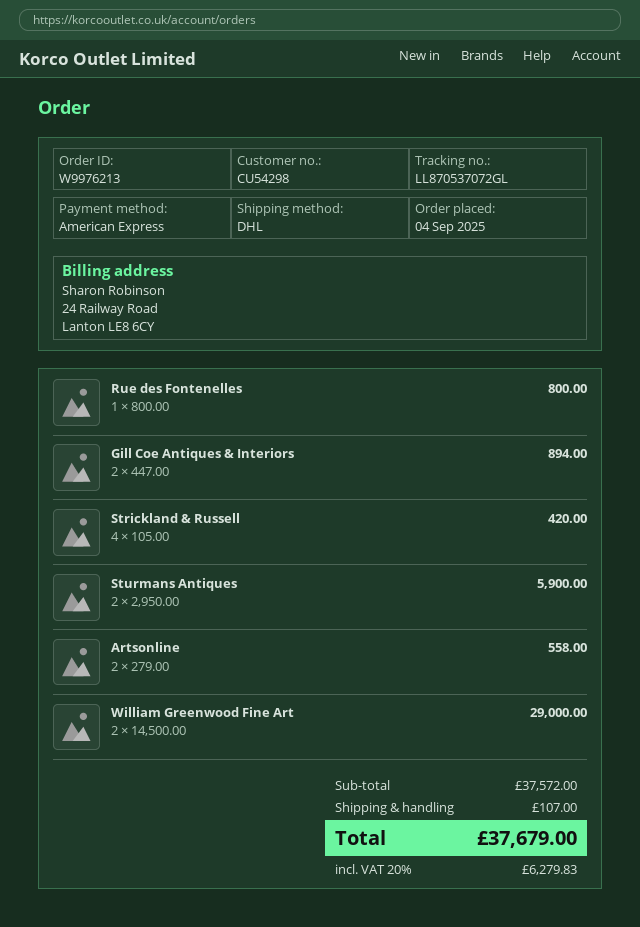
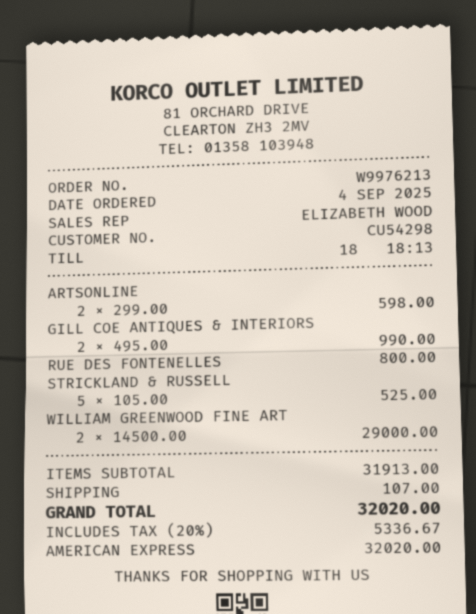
Gill Coe Antiques & Interiors: 2 x 447.00 = 894.00 -> 2 x 495.00 = 990.00
Strickland & Russell: 4 x 105.00 = 420.00 -> 5 x 105.00 = 525.00
Sturmans Antiques: 2 x 2950.00 = 5900.00 -> none
Artsonline: 2 x 279.00 = 558.00 -> 2 x 299.00 = 598.00
subtotal: 37572.00 -> 31913.00
tax: 20% = 6279.83 -> 20% = 5336.67
total: 37679.00 -> 32020.00

